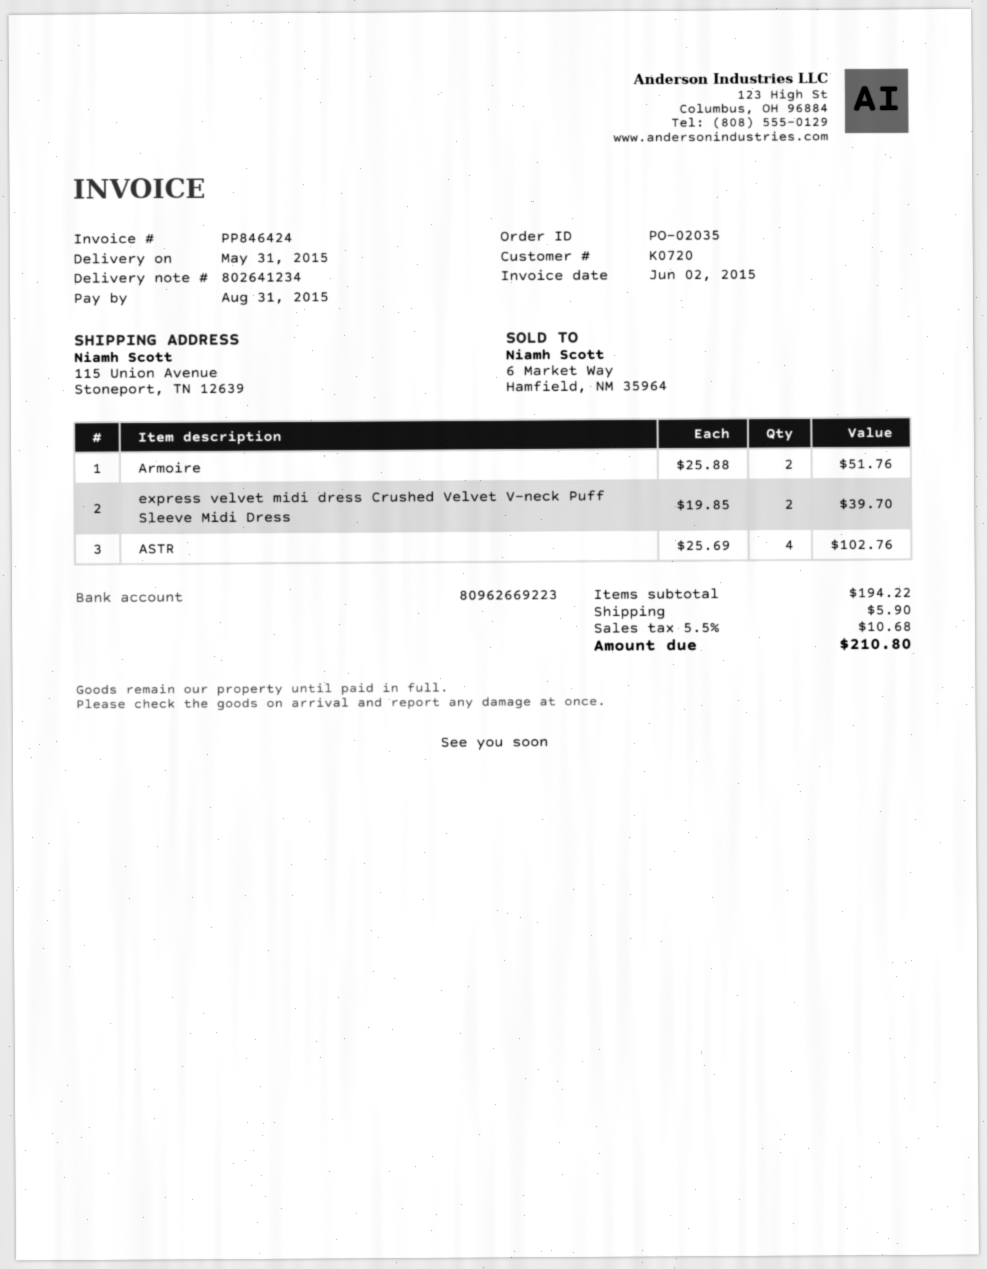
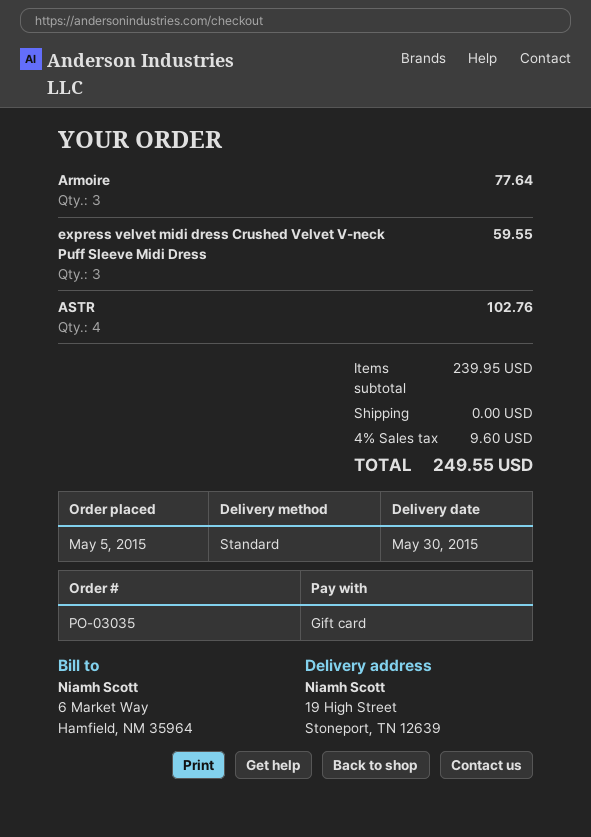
order number: PO-02035 -> PO-03035
delivery date: 2015-05-31 -> 2015-05-30
ship to: 115 Union Avenue, Stoneport, TN 12639 -> 19 High Street, Stoneport, TN 12639
Armoire: 2 for 51.76 -> 3 for 77.64
express velvet midi dress Crushed Velvet V-neck Puff Sleeve Midi Dress: 2 for 39.70 -> 3 for 59.55
subtotal: 194.22 -> 239.95
shipping: 5.90 -> 0.00
tax: 5.5% = 10.68 -> 4% = 9.60
total: 210.80 -> 249.55

